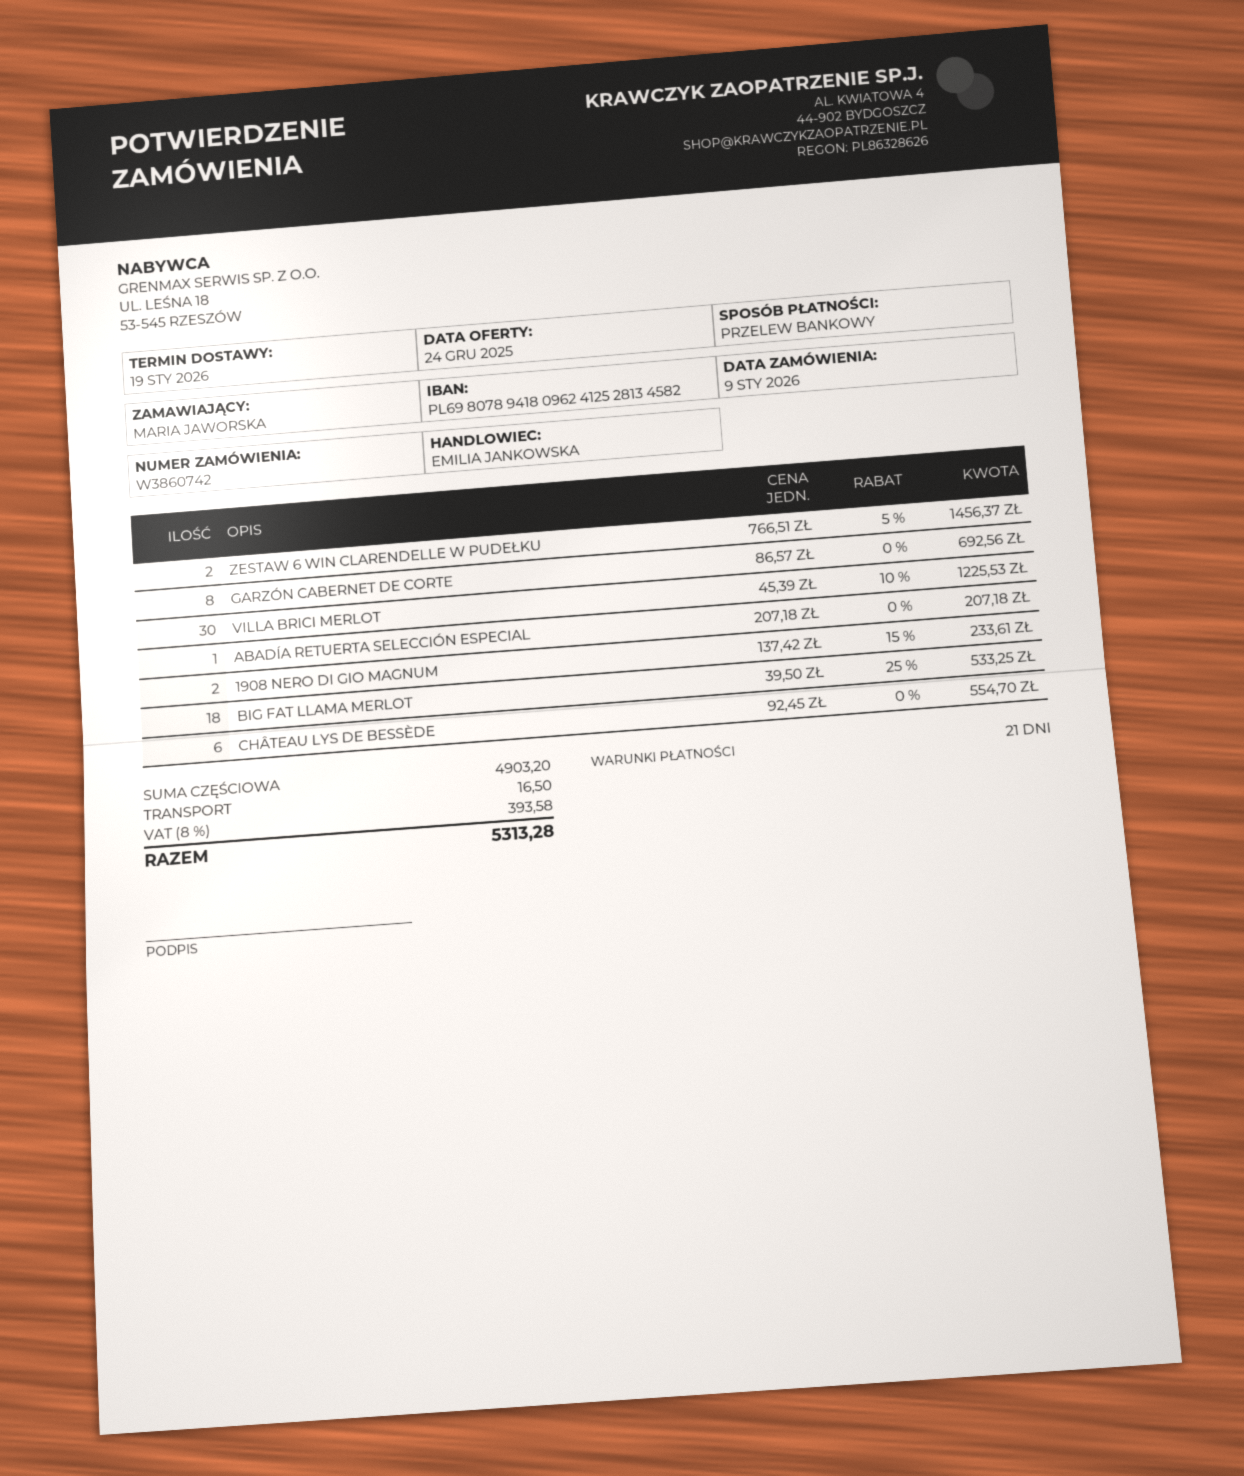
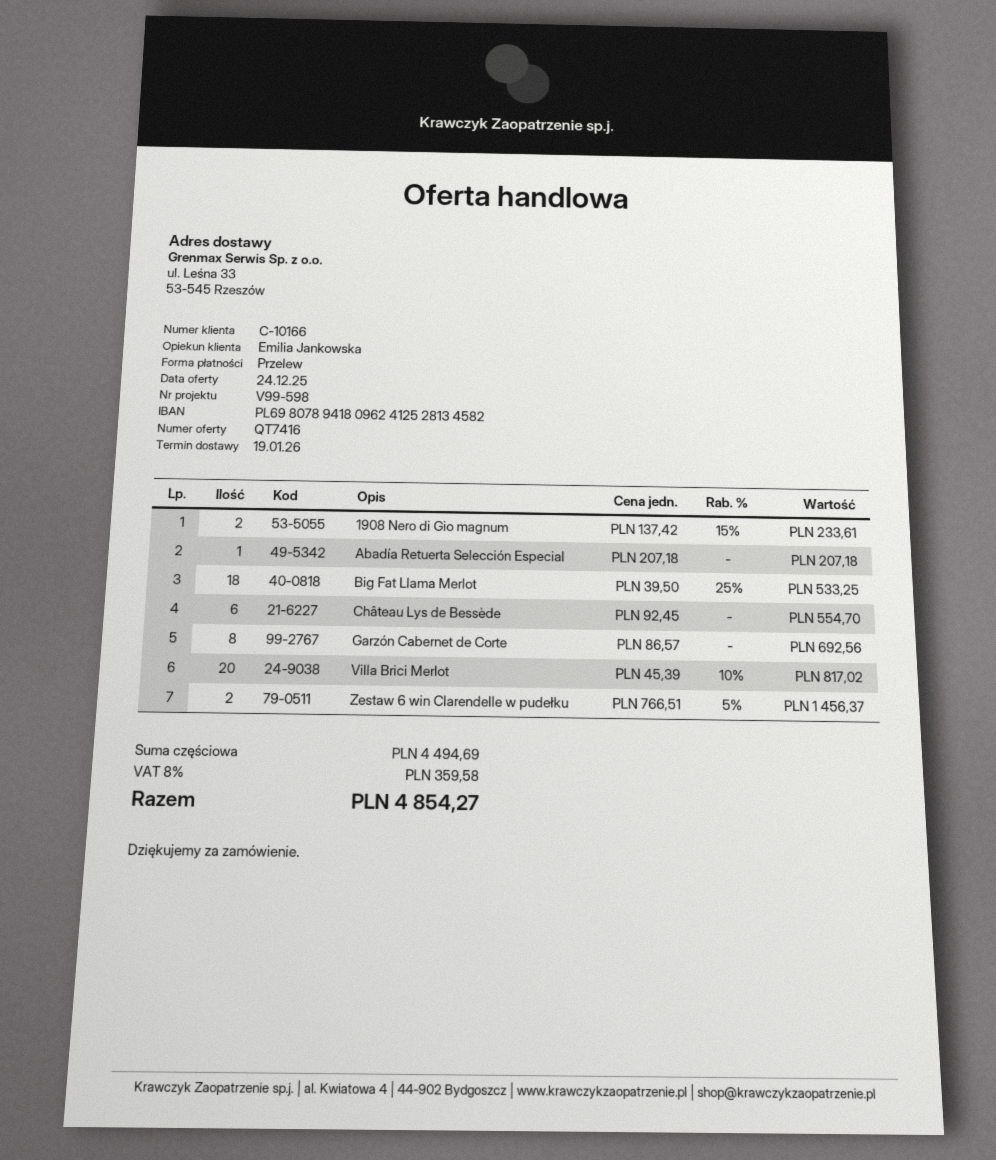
VILLA BRICI MERLOT: 30 x 45.39 - 10% = 1225.53 -> 20 x 45.39 - 10% = 817.02
subtotal: 4903.20 -> 4494.69
shipping: 16.50 -> none
tax: 8% = 393.58 -> 8% = 359.58
total: 5313.28 -> 4854.27

